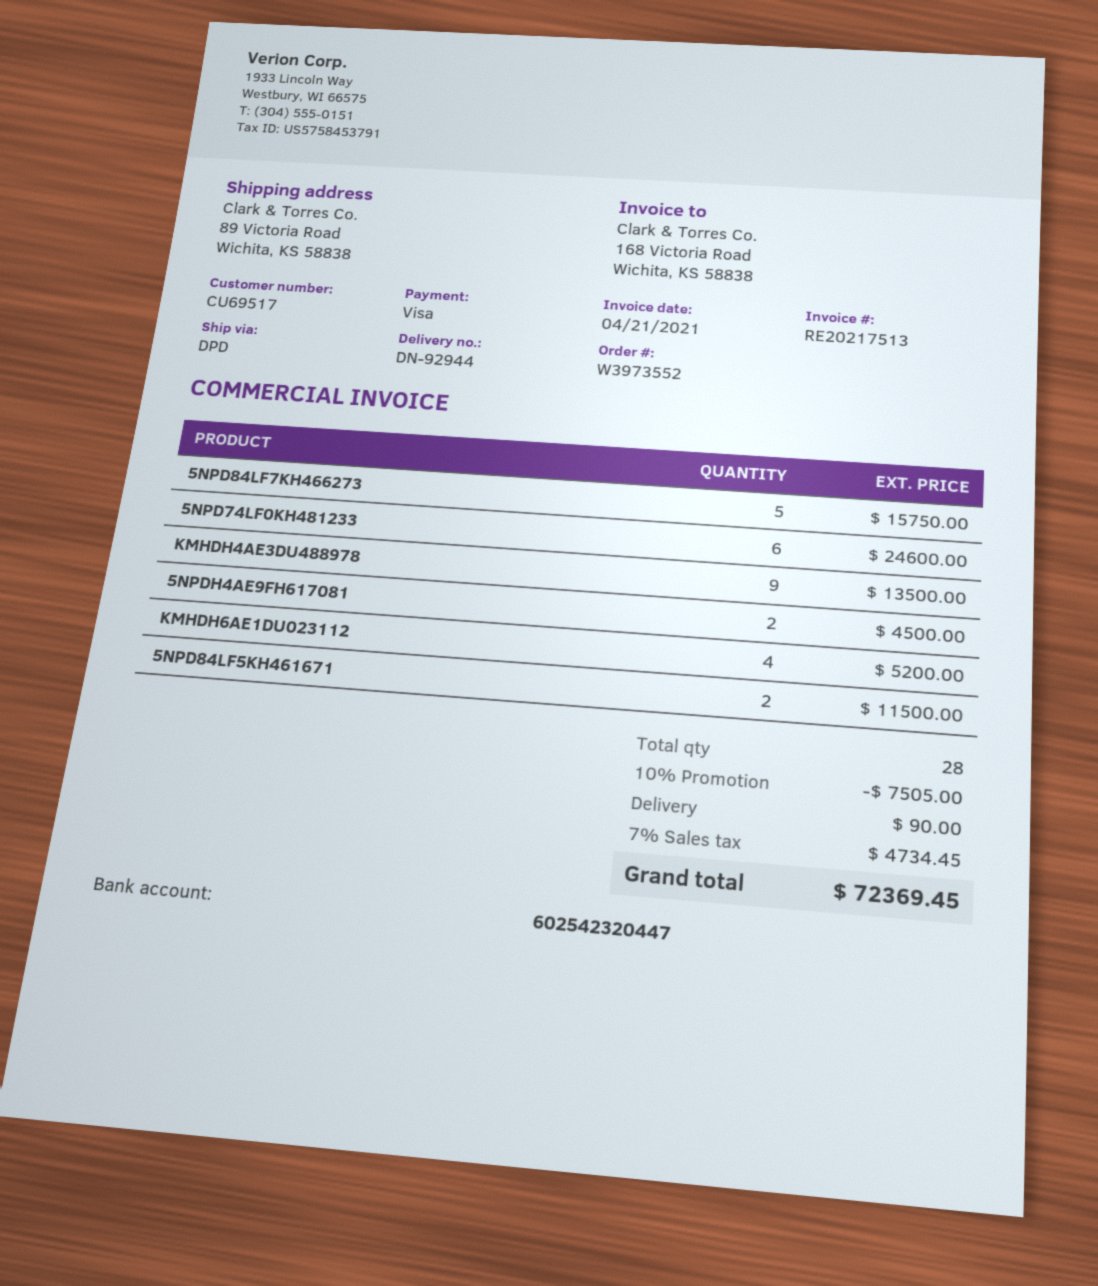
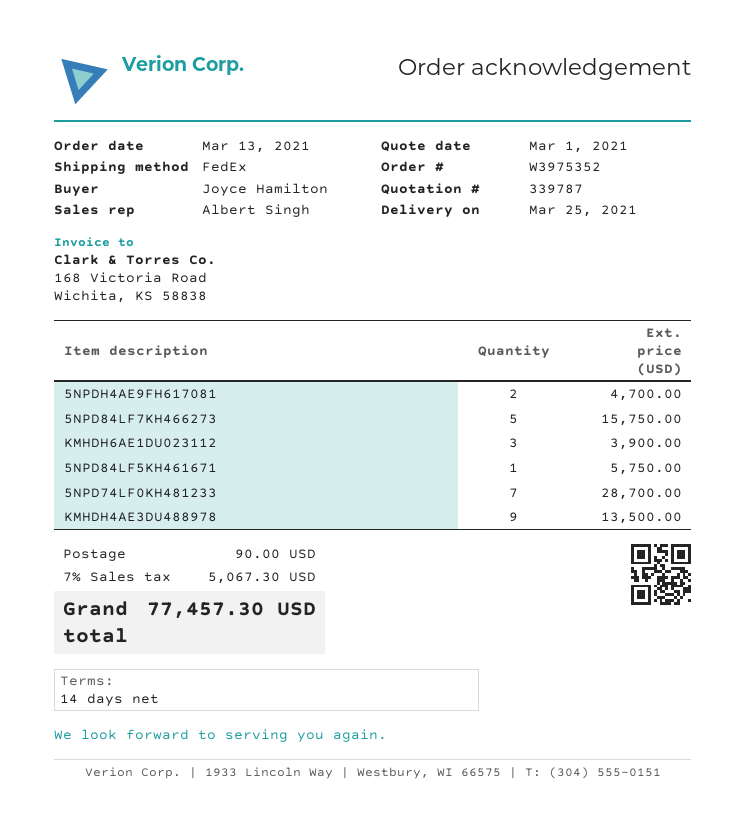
order number: W3973552 -> W3975352
shipping method: DPD -> FedEx
5NPD74LF0KH481233: 6 for 24600.00 -> 7 for 28700.00
5NPDH4AE9FH617081: 2 for 4500.00 -> 2 for 4700.00
KMHDH6AE1DU023112: 4 for 5200.00 -> 3 for 3900.00
5NPD84LF5KH461671: 2 for 11500.00 -> 1 for 5750.00
discount: 10% = 7505.00 -> none
tax: 7% = 4734.45 -> 7% = 5067.30
total: 72369.45 -> 77457.30

